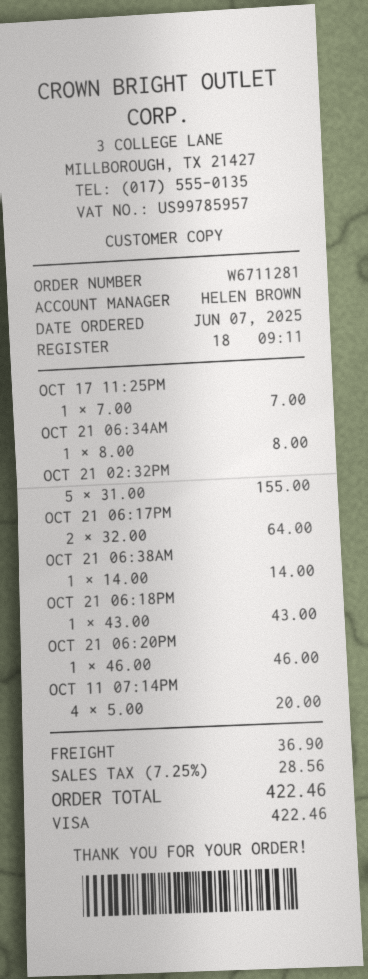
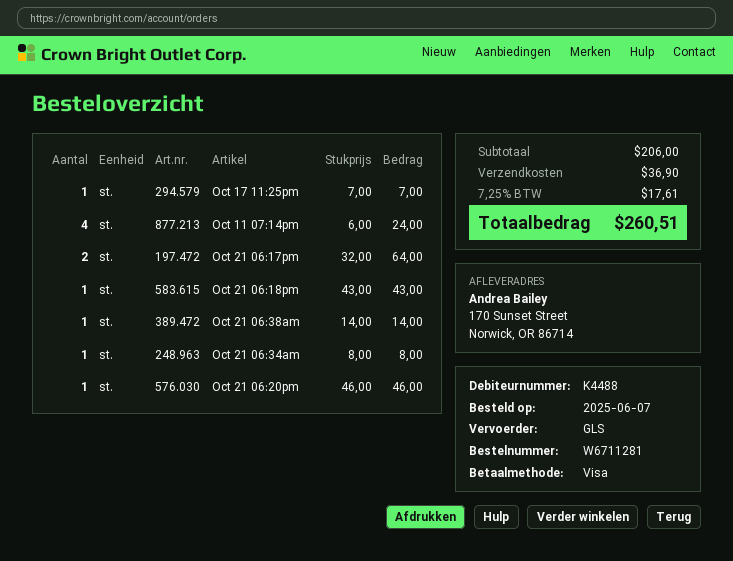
OCT 21 02:32PM: 5 x 31.00 = 155.00 -> none
OCT 11 07:14PM: 4 x 5.00 = 20.00 -> 4 x 6.00 = 24.00
tax: 7.25% = 28.56 -> 7.25% = 17.61
total: 422.46 -> 260.51

